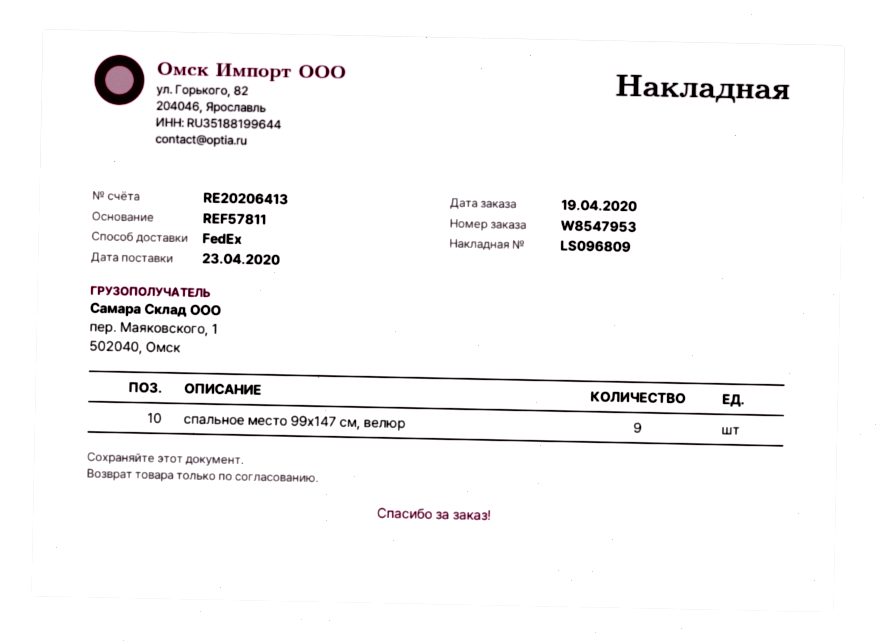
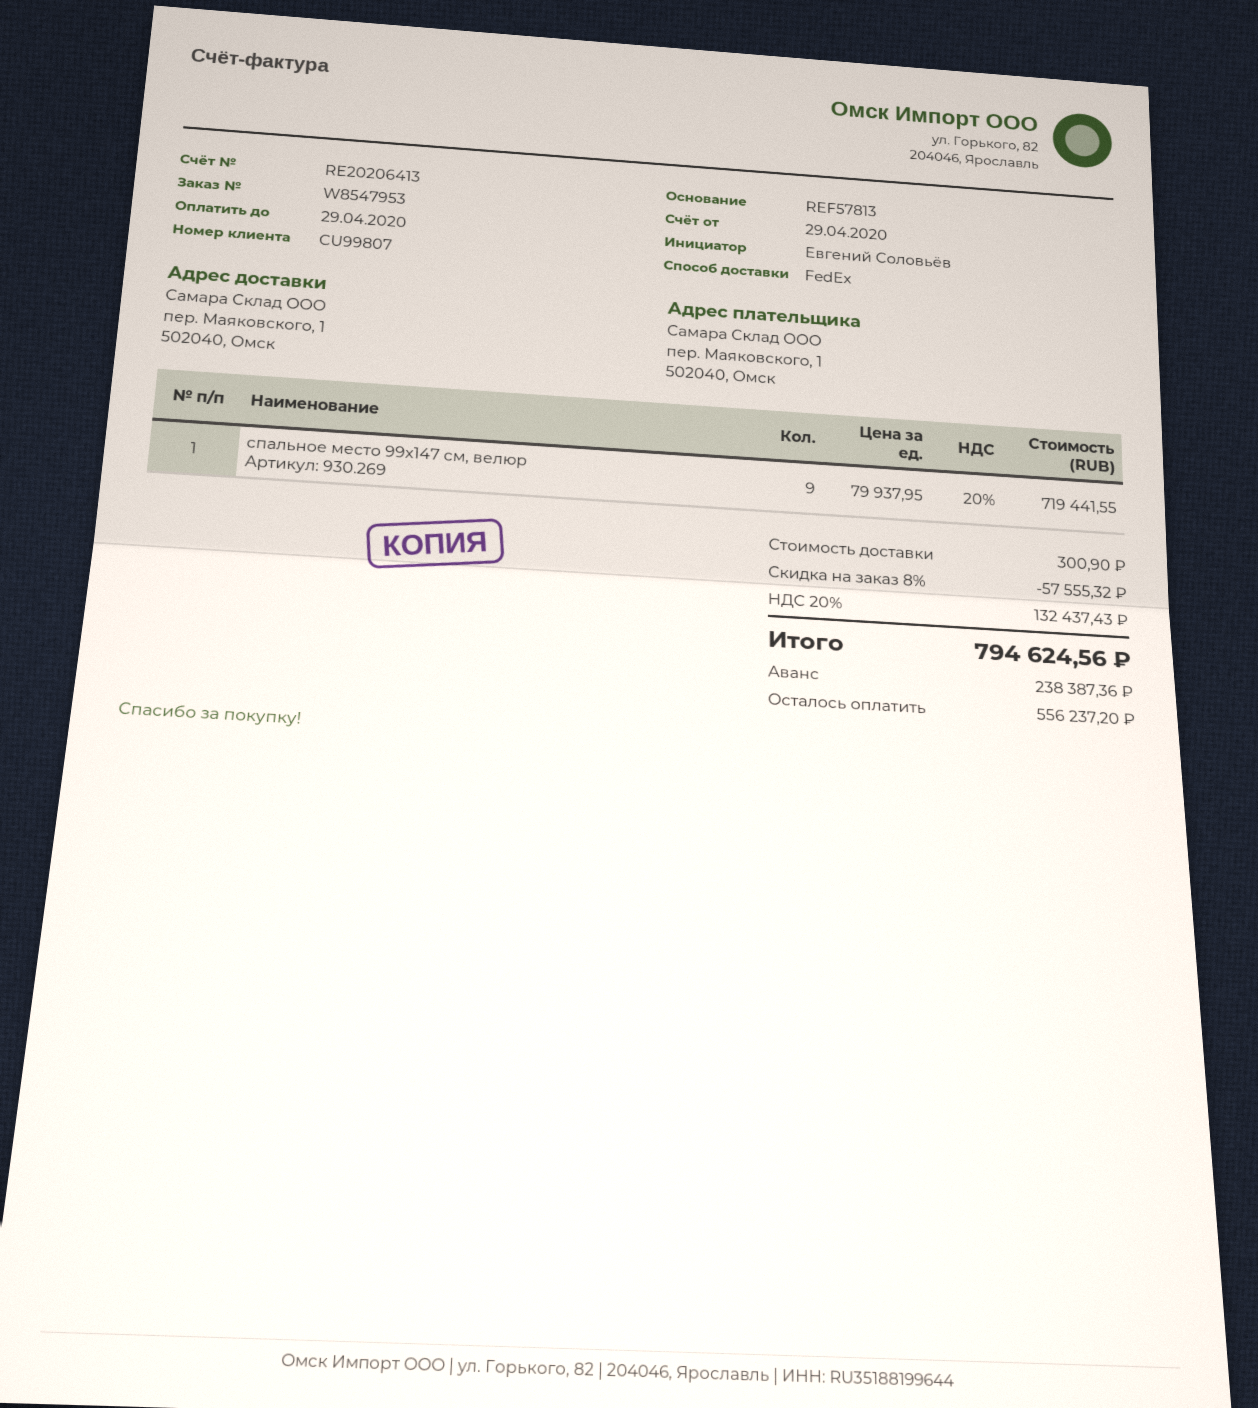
reference: REF57811 -> REF57813

